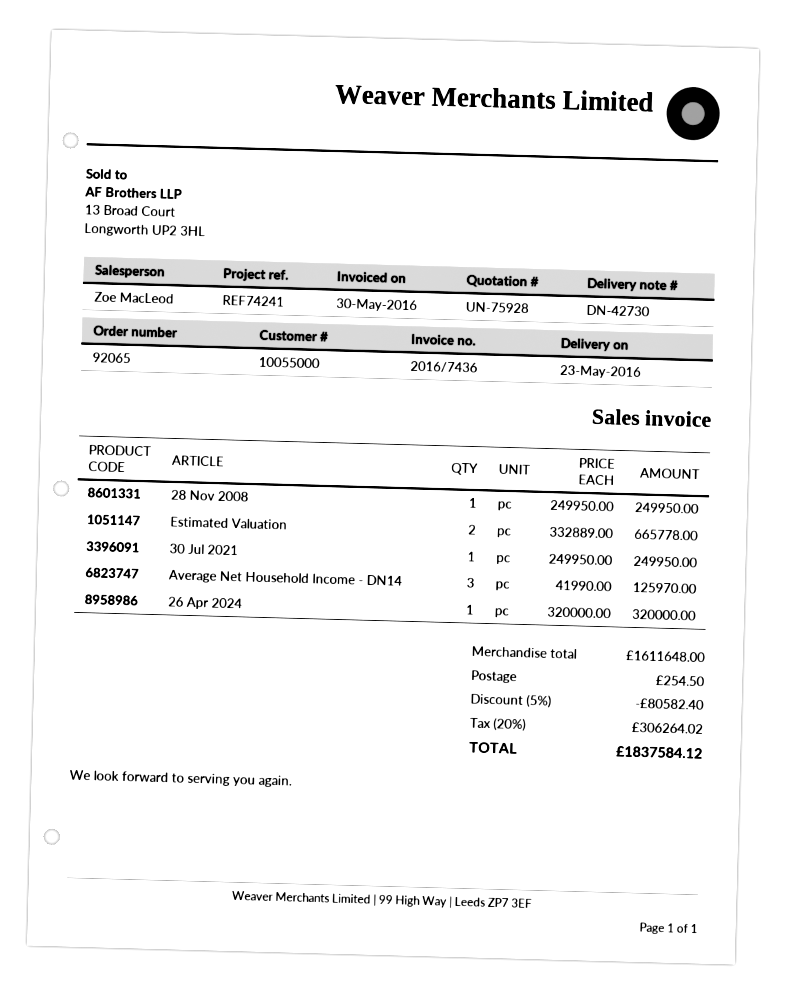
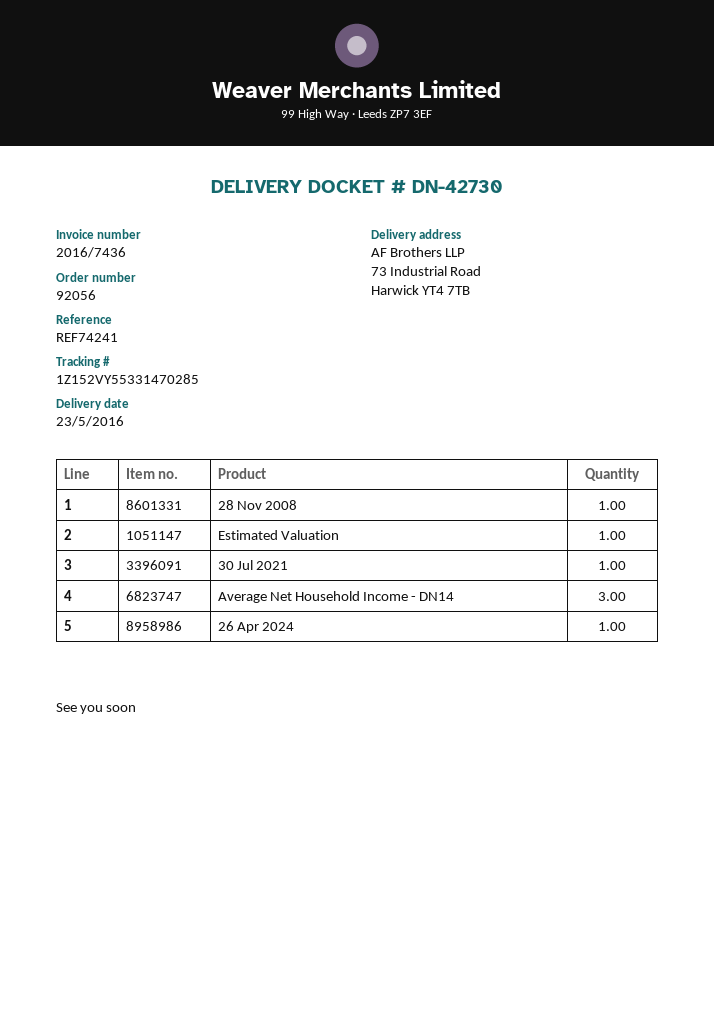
order number: 92065 -> 92056
Estimated Valuation: 2 -> 1

